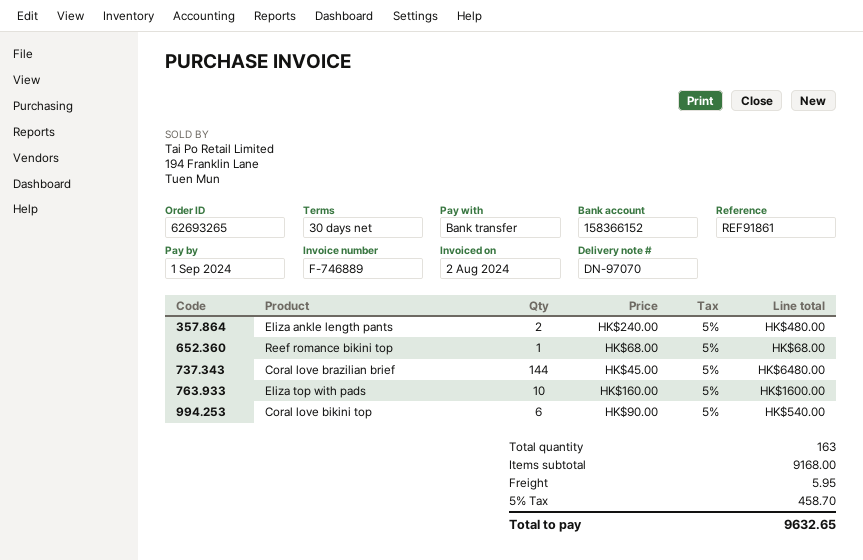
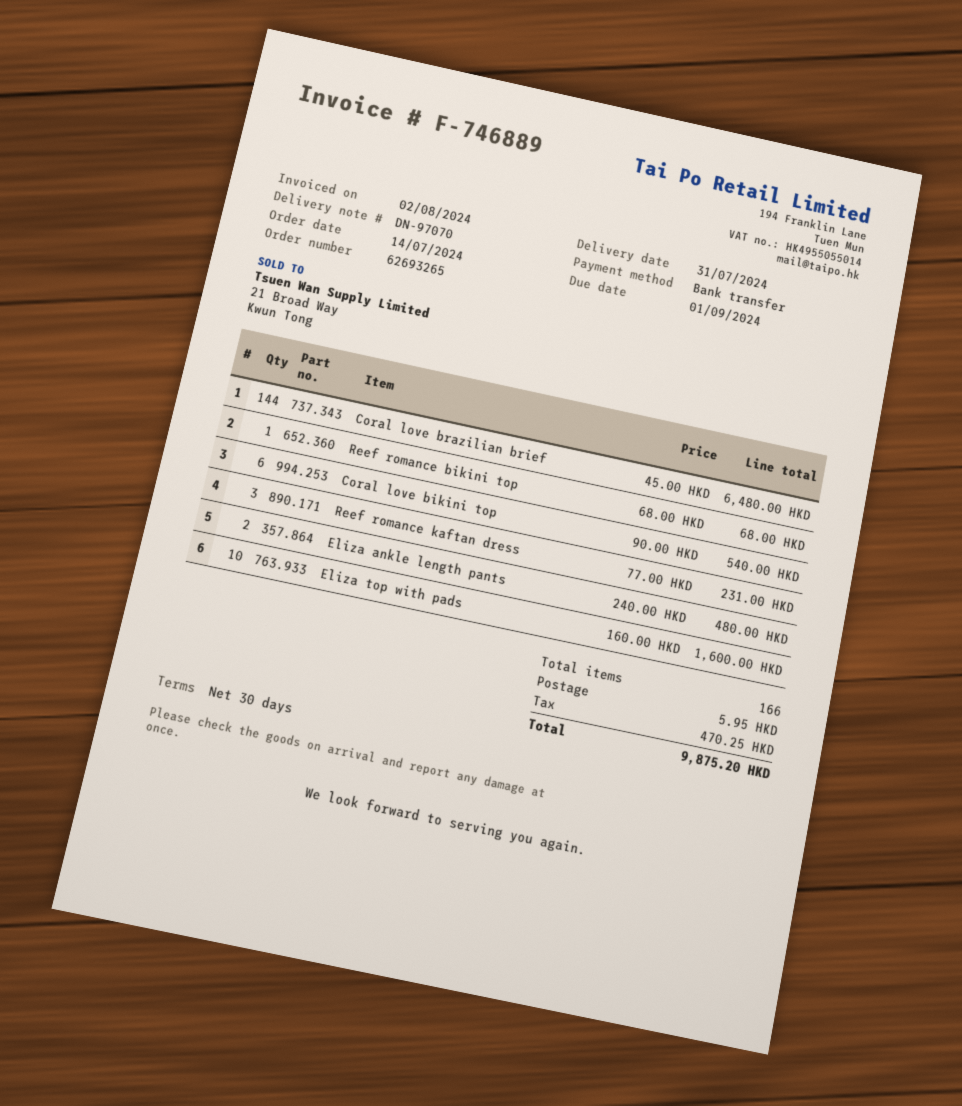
Reef romance kaftan dress: none -> 3 x 77.00 = 231.00
total quantity: 163 -> 166
tax: 458.70 -> 470.25
total: 9632.65 -> 9875.20

